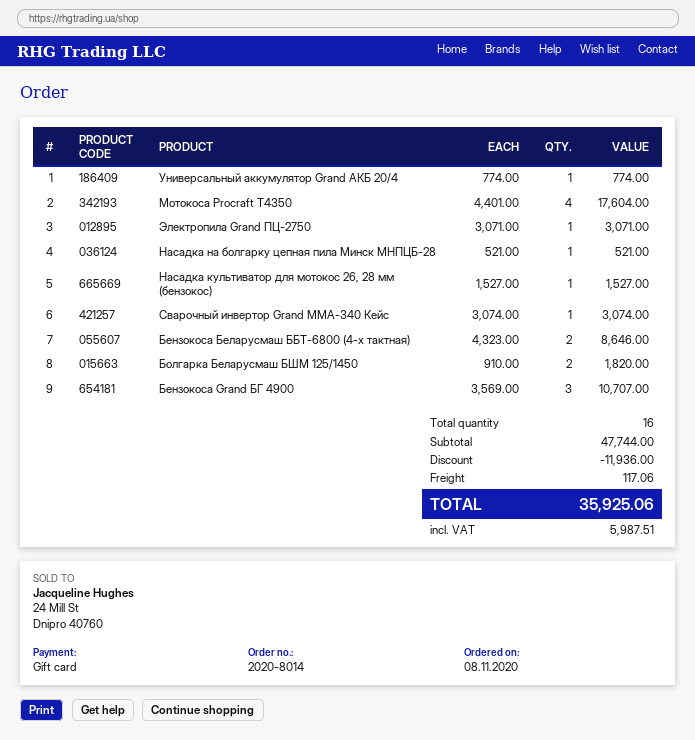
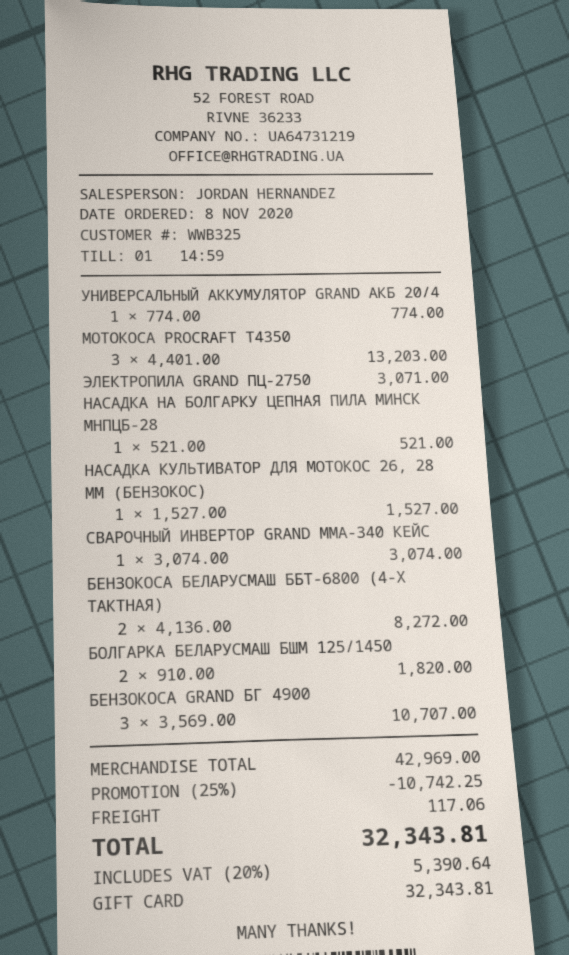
Мотокоса Procraft Т4350: 4 x 4401.00 = 17604.00 -> 3 x 4401.00 = 13203.00
Бензокоса Беларусмаш ББТ-6800 (4-х тактная): 2 x 4323.00 = 8646.00 -> 2 x 4136.00 = 8272.00
subtotal: 47744.00 -> 42969.00
discount: 11936.00 -> 10742.25
tax: 5987.51 -> 5390.64
total: 35925.06 -> 32343.81

